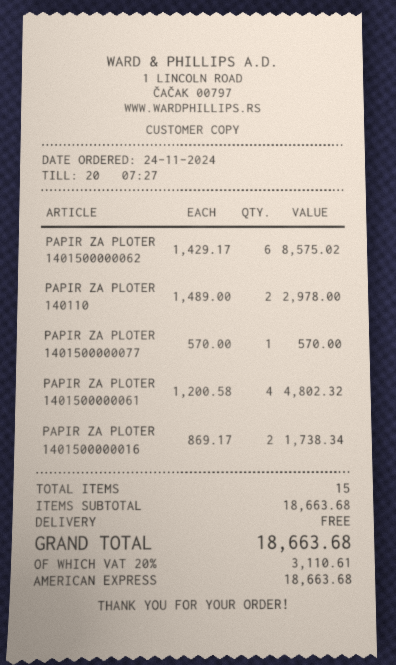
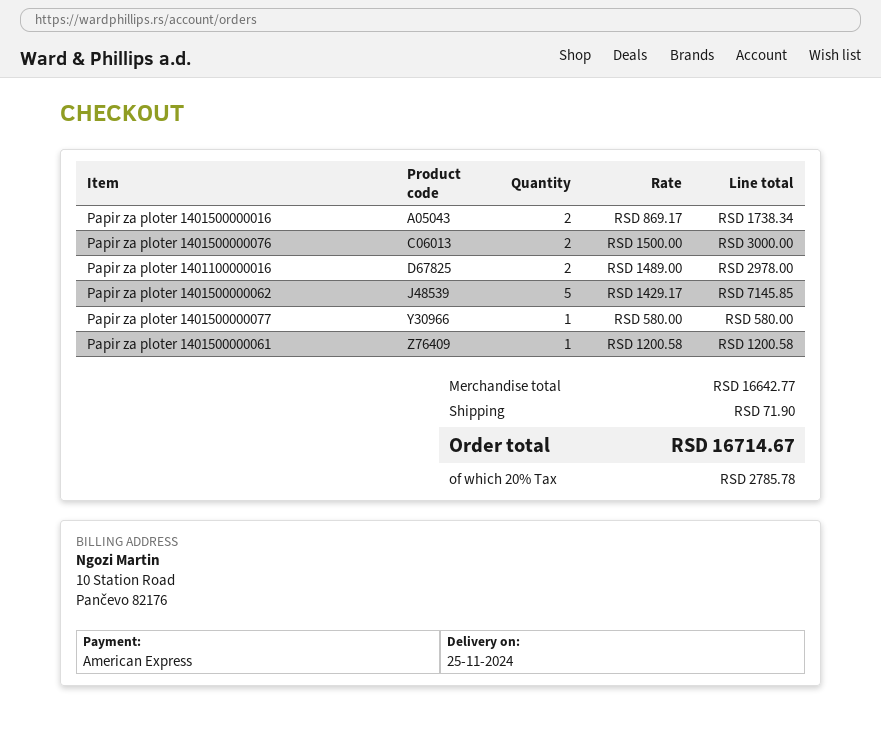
PAPIR ZA PLOTER 1401500000062: 6 x 1429.17 = 8575.02 -> 5 x 1429.17 = 7145.85
PAPIR ZA PLOTER 1401500000077: 1 x 570.00 = 570.00 -> 1 x 580.00 = 580.00
PAPIR ZA PLOTER 1401500000061: 4 x 1200.58 = 4802.32 -> 1 x 1200.58 = 1200.58
Papir za ploter 1401500000076: none -> 2 x 1500.00 = 3000.00
subtotal: 18663.68 -> 16642.77
shipping: 0.00 -> 71.90
tax: 20% = 3110.61 -> 20% = 2785.78
total: 18663.68 -> 16714.67

